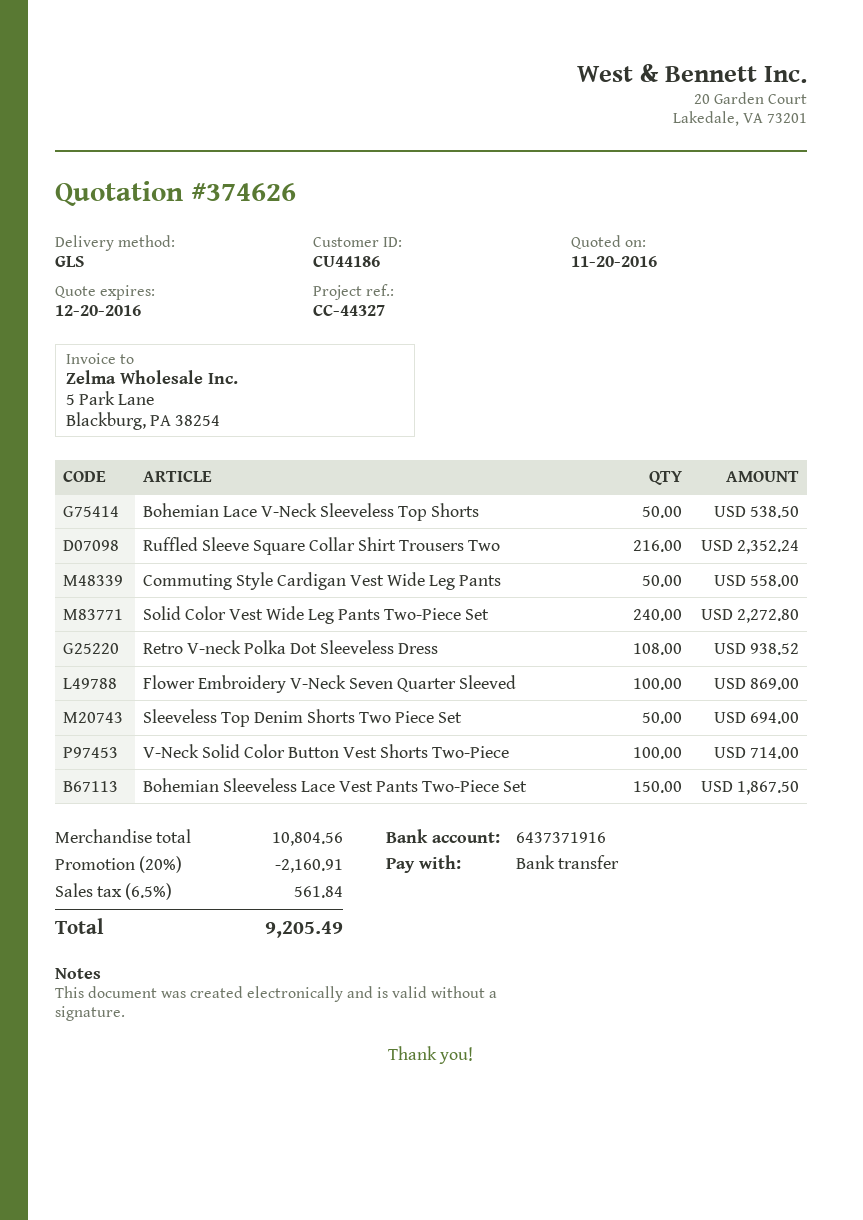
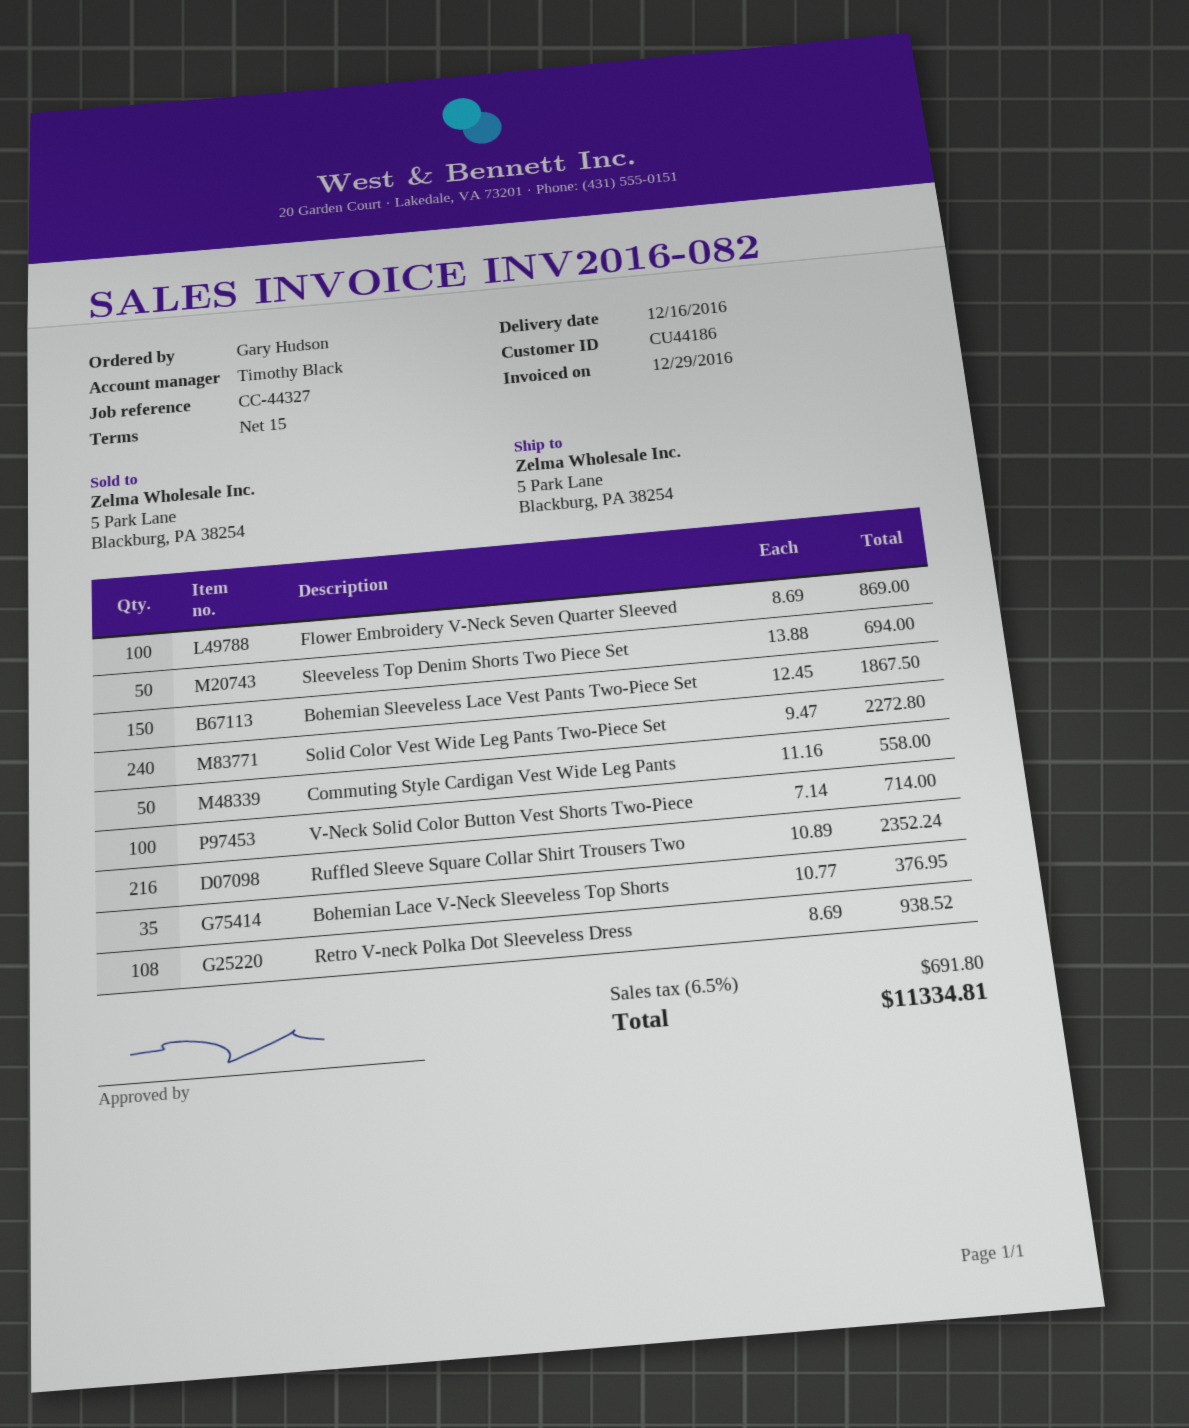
Bohemian Lace V-Neck Sleeveless Top Shorts: 50 for 538.50 -> 35 for 376.95
discount: 20% = 2160.91 -> none
tax: 6.5% = 561.84 -> 6.5% = 691.80
total: 9205.49 -> 11334.81

